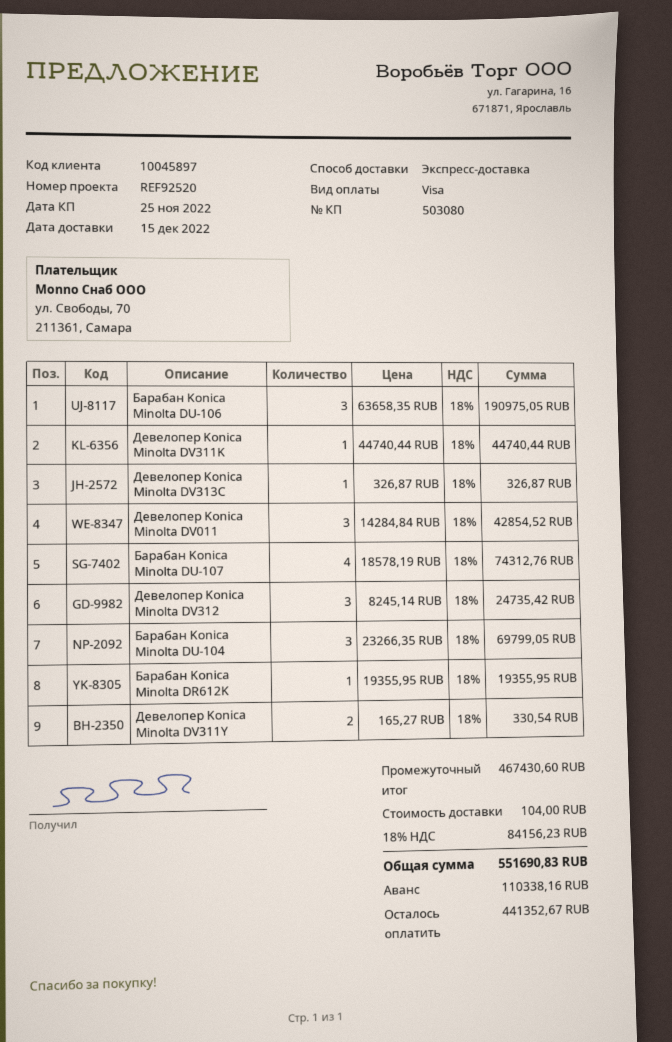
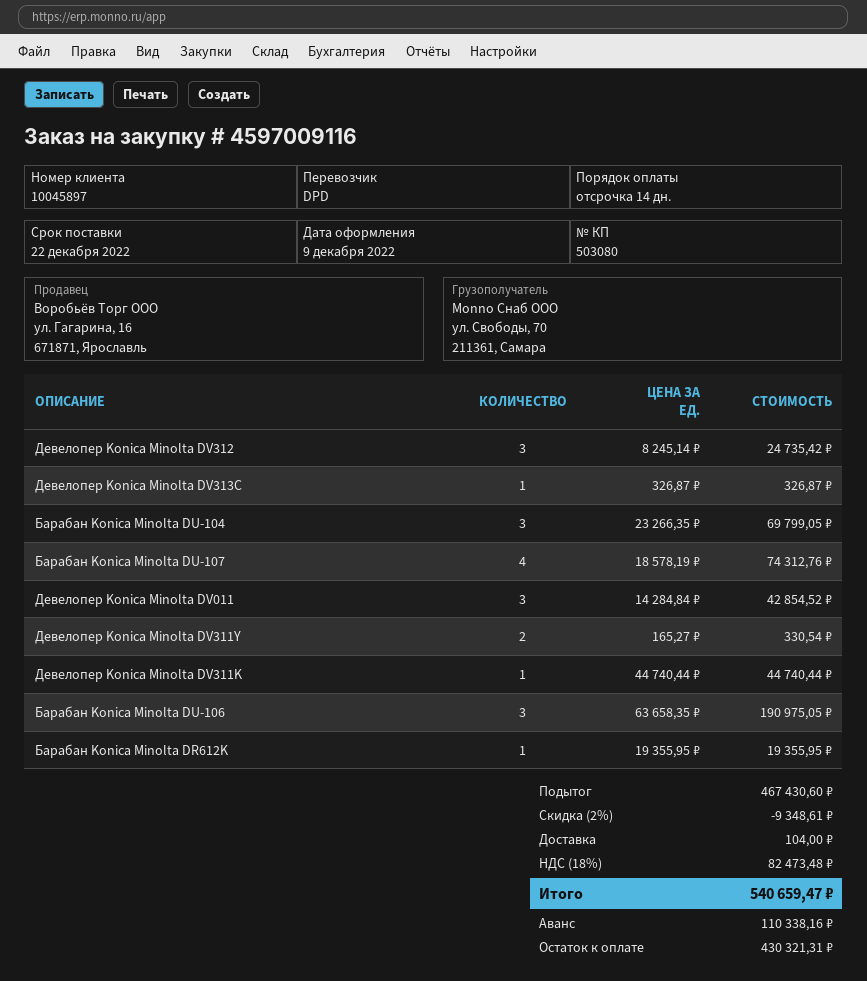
delivery date: 2022-12-15 -> 2022-12-22
shipping method: express -> DPD
discount: none -> 2% = 9348.61
tax: 18% = 84156.23 -> 18% = 82473.48
total: 551690.83 -> 540659.47
balance: 441352.67 -> 430321.31

